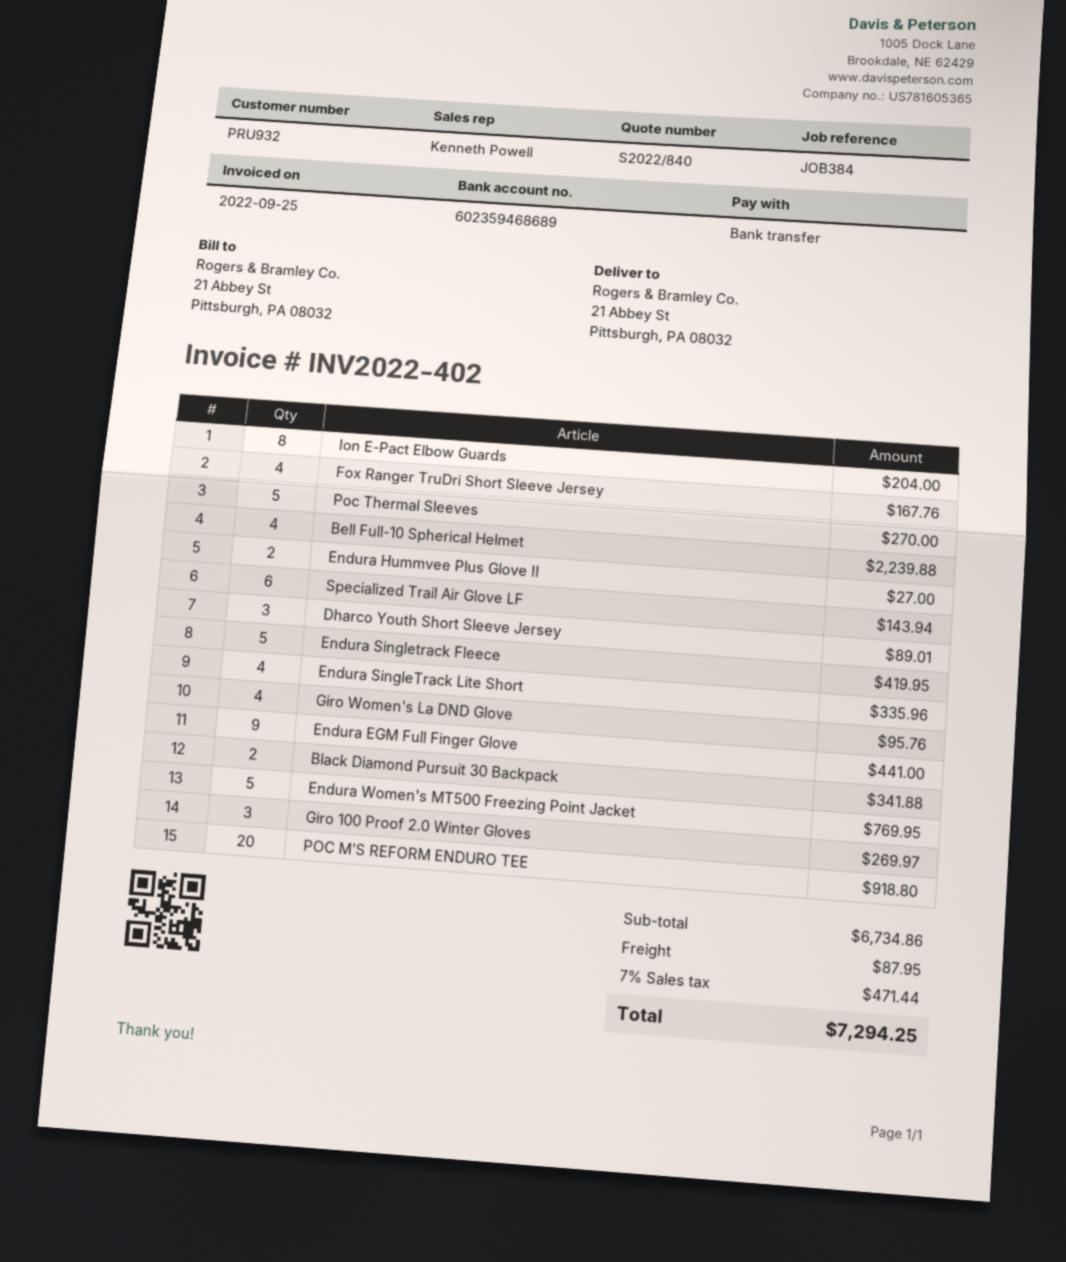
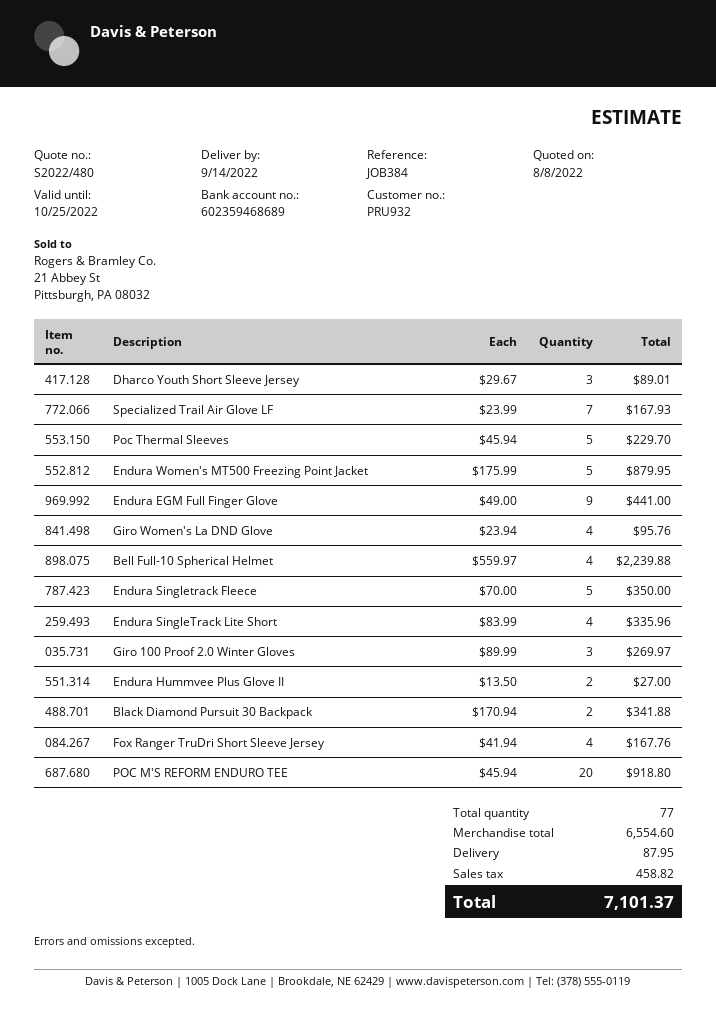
quote number: S2022/840 -> S2022/480
Ion E-Pact Elbow Guards: 8 for 204.00 -> none
Poc Thermal Sleeves: 5 for 270.00 -> 5 for 229.70
Specialized Trail Air Glove LF: 6 for 143.94 -> 7 for 167.93
Endura Singletrack Fleece: 5 for 419.95 -> 5 for 350.00
Endura Women's MT500 Freezing Point Jacket: 5 for 769.95 -> 5 for 879.95
subtotal: 6734.86 -> 6554.60
tax: 471.44 -> 458.82
total: 7294.25 -> 7101.37

